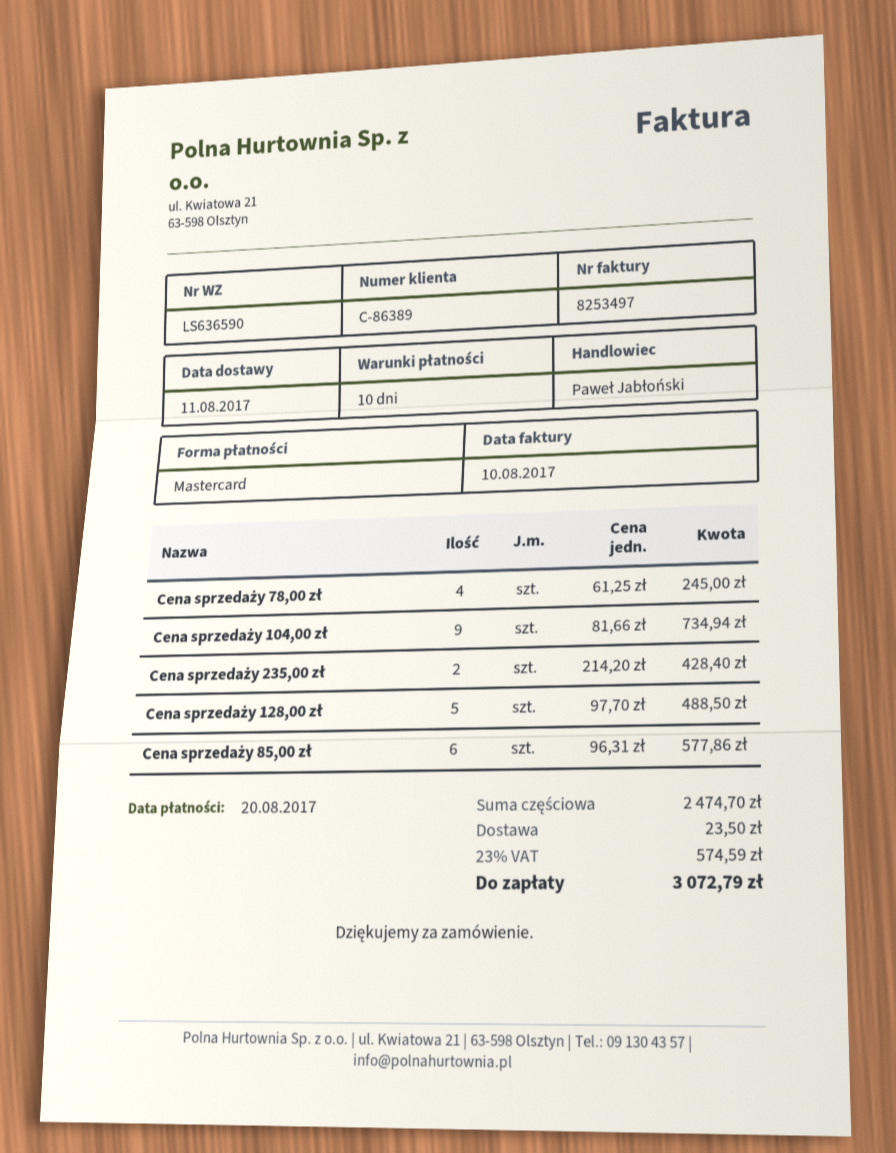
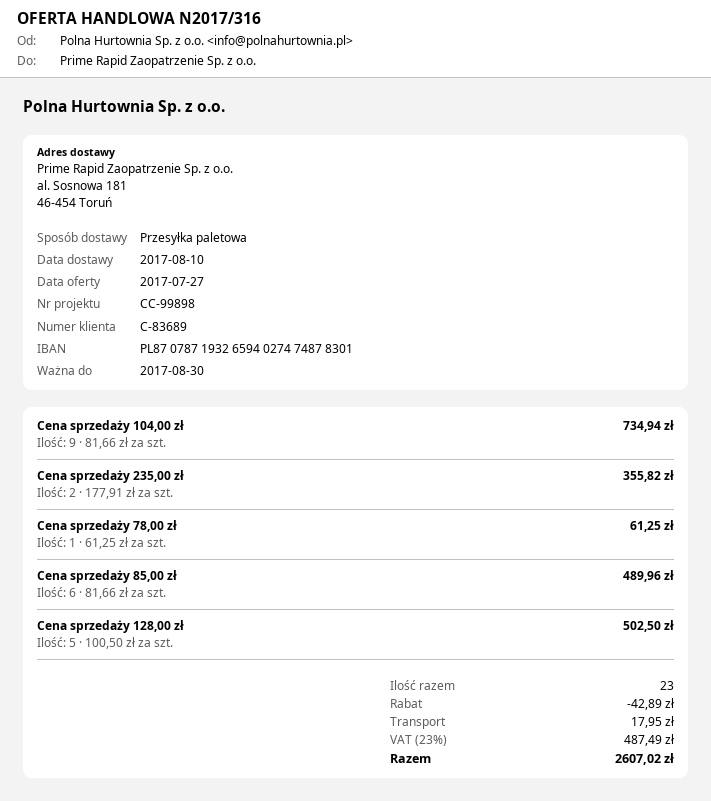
delivery date: 2017-08-11 -> 2017-08-10
customer number: C-86389 -> C-83689
Cena sprzedaży 78,00 zł: 4 x 61.25 = 245.00 -> 1 x 61.25 = 61.25
Cena sprzedaży 235,00 zł: 2 x 214.20 = 428.40 -> 2 x 177.91 = 355.82
Cena sprzedaży 128,00 zł: 5 x 97.70 = 488.50 -> 5 x 100.50 = 502.50
Cena sprzedaży 85,00 zł: 6 x 96.31 = 577.86 -> 6 x 81.66 = 489.96
discount: none -> 42.89
shipping: 23.50 -> 17.95
tax: 23% = 574.59 -> 23% = 487.49
total: 3072.79 -> 2607.02

